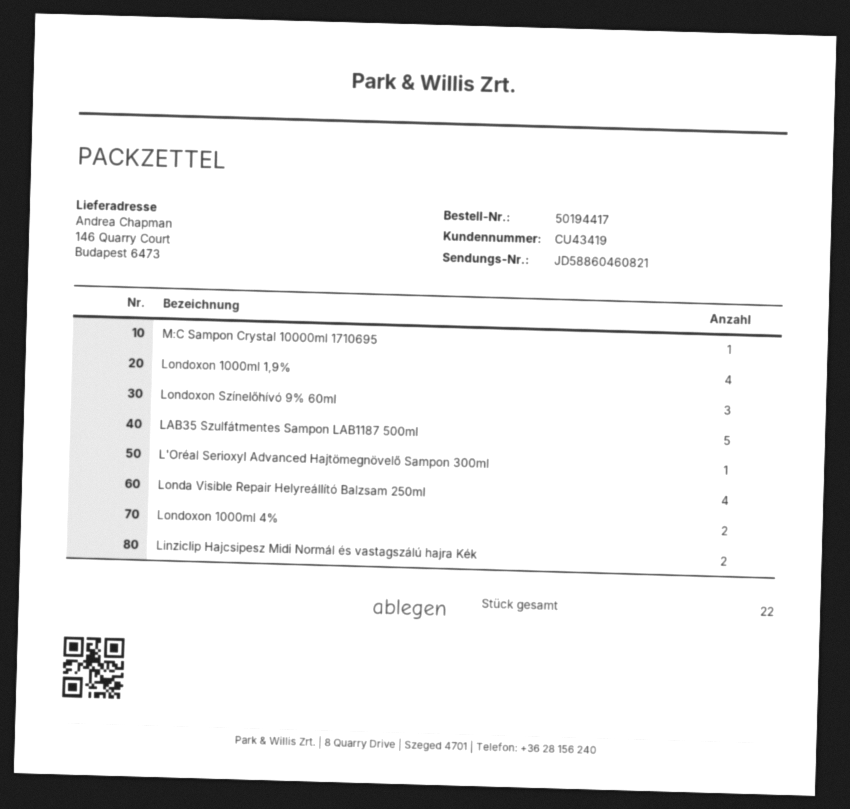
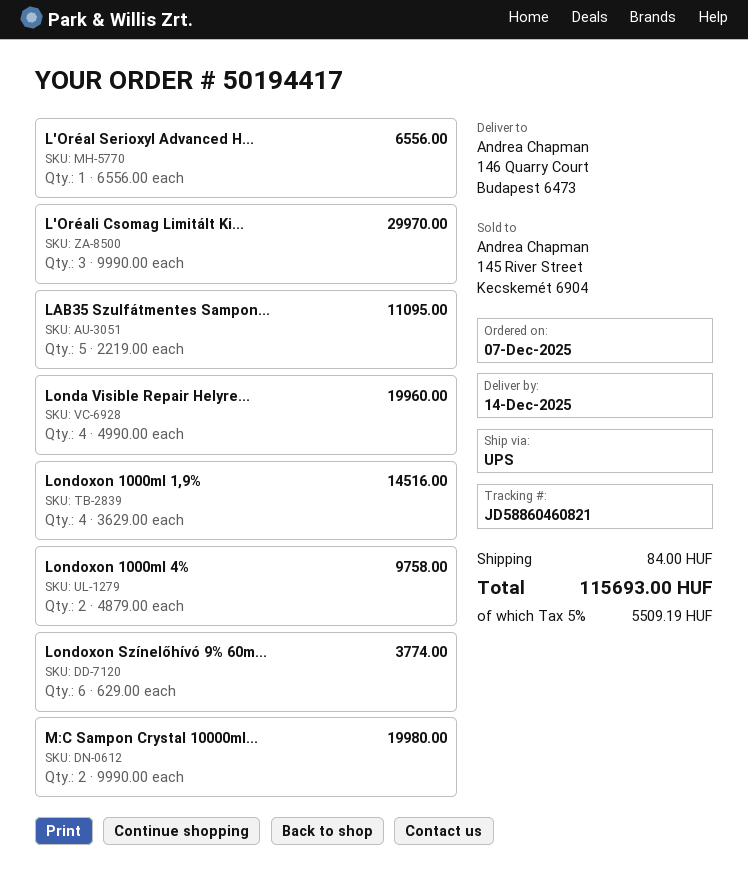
M:C Sampon Crystal 10000ml 1710695: 1 -> 2
Londoxon Színelőhívó 9% 60ml: 3 -> 6
Linziclip Hajcsipesz Midi Normál és vastagszálú hajra Kék: 2 -> none
L'Oréali Csomag Limitált Ki...: none -> 3

